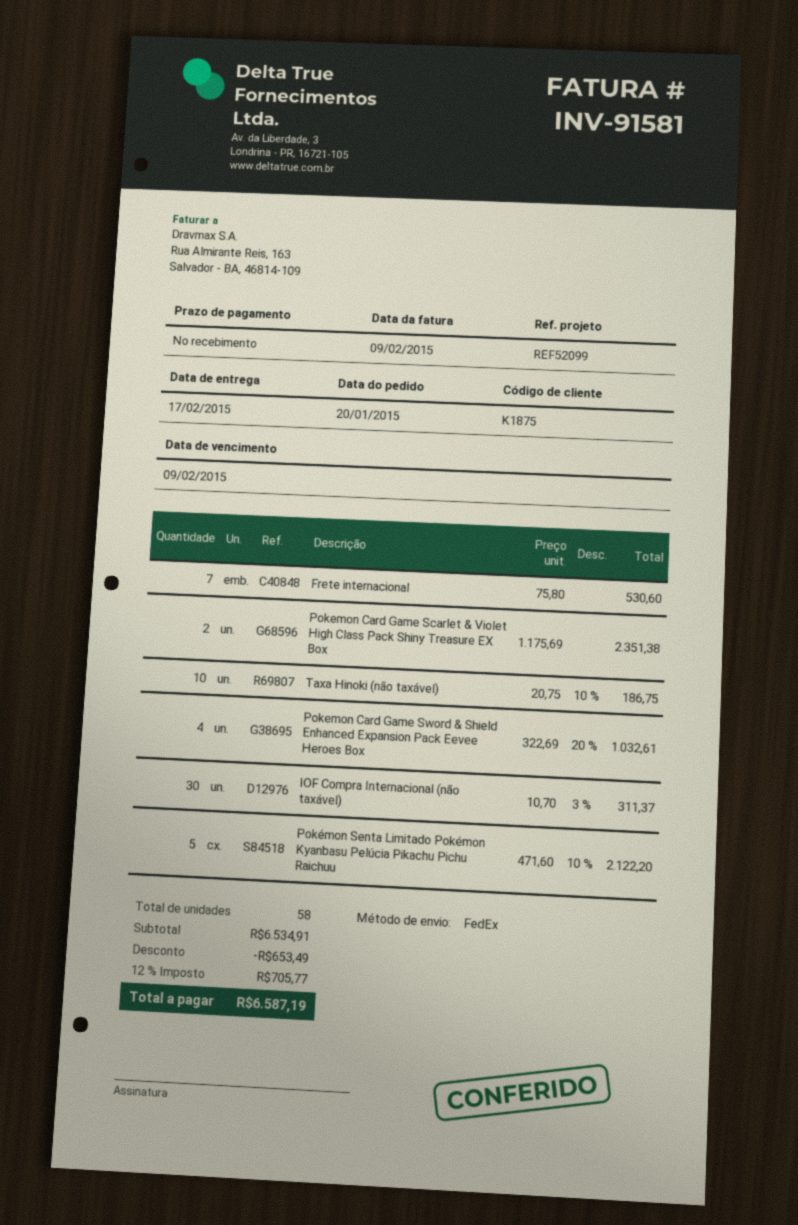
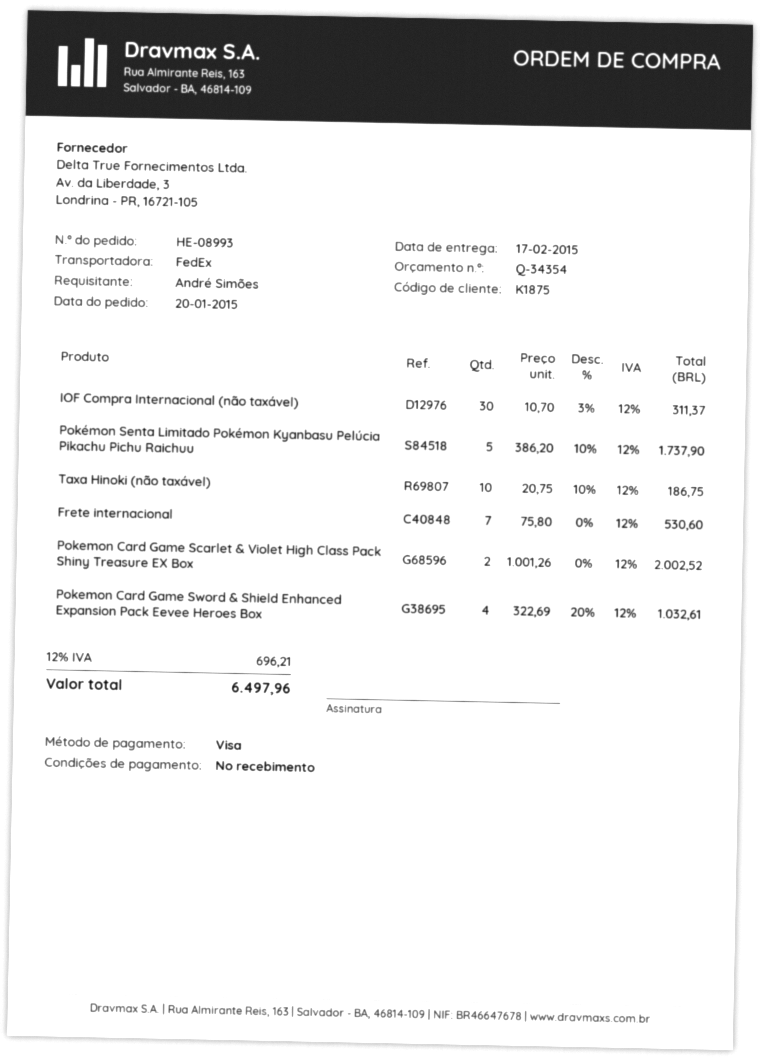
Pokemon Card Game Scarlet & Violet High Class Pack Shiny Treasure EX Box: 2 x 1175.69 = 2351.38 -> 2 x 1001.26 = 2002.52
Pokémon Senta Limitado Pokémon Kyanbasu Pelúcia Pikachu Pichu Raichuu: 5 x 471.60 - 10% = 2122.20 -> 5 x 386.20 - 10% = 1737.90
discount: 653.49 -> none
tax: 12% = 705.77 -> 12% = 696.21
total: 6587.19 -> 6497.96

